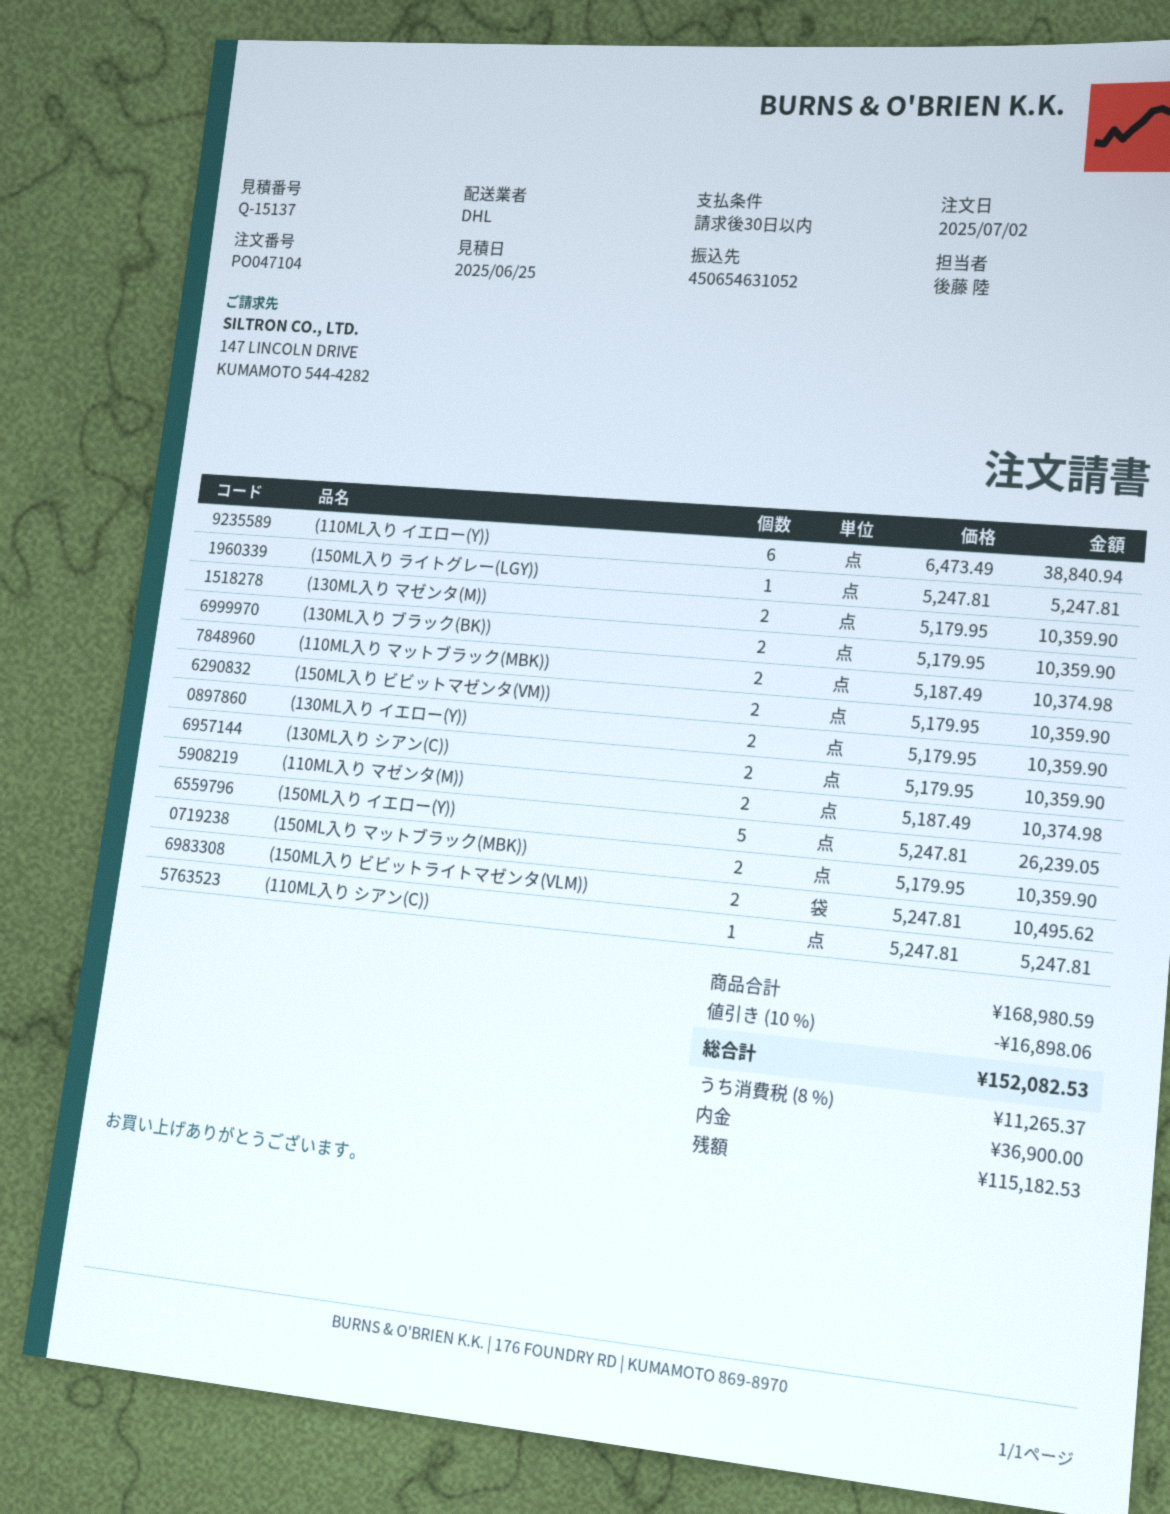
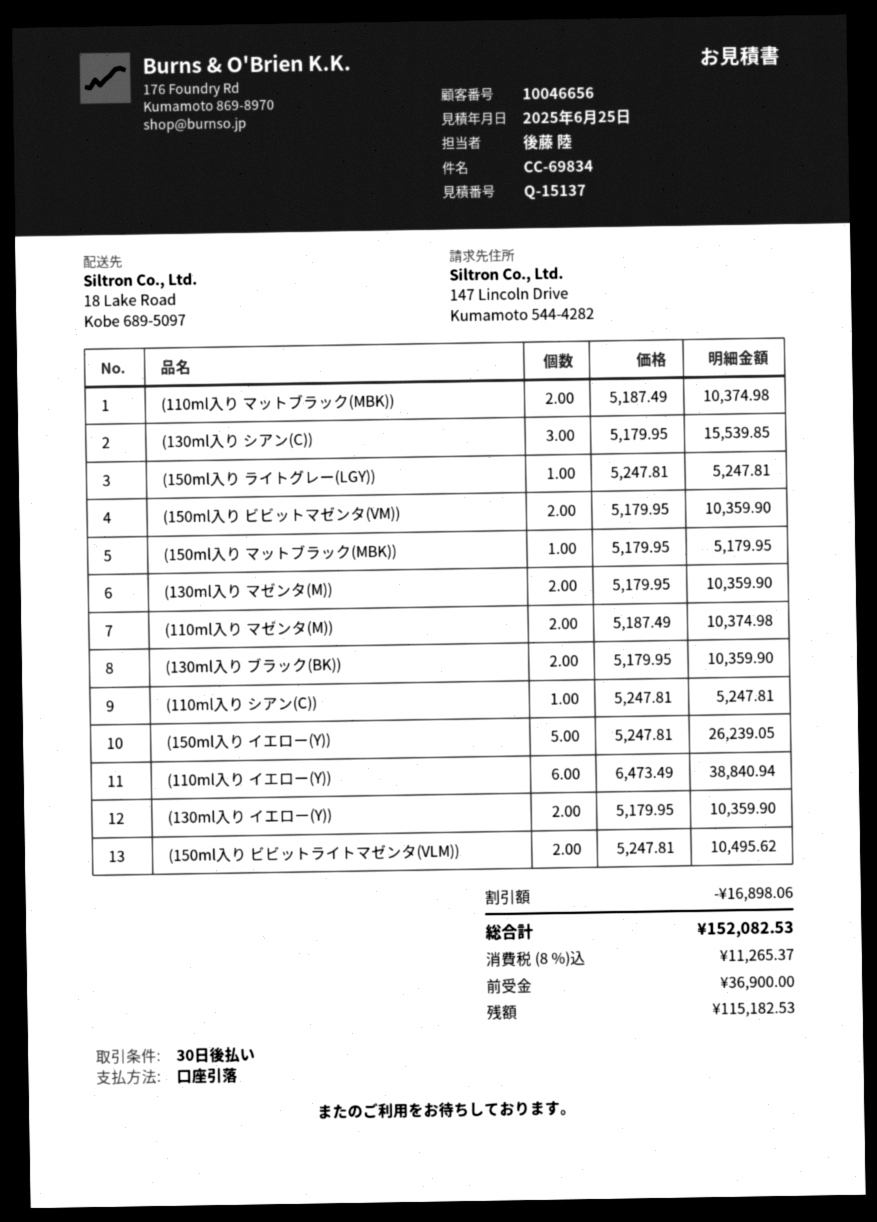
(130ML入り シアン(C)): 2 x 5179.95 = 10359.90 -> 3 x 5179.95 = 15539.85
(150ML入り マットブラック(MBK)): 2 x 5179.95 = 10359.90 -> 1 x 5179.95 = 5179.95

